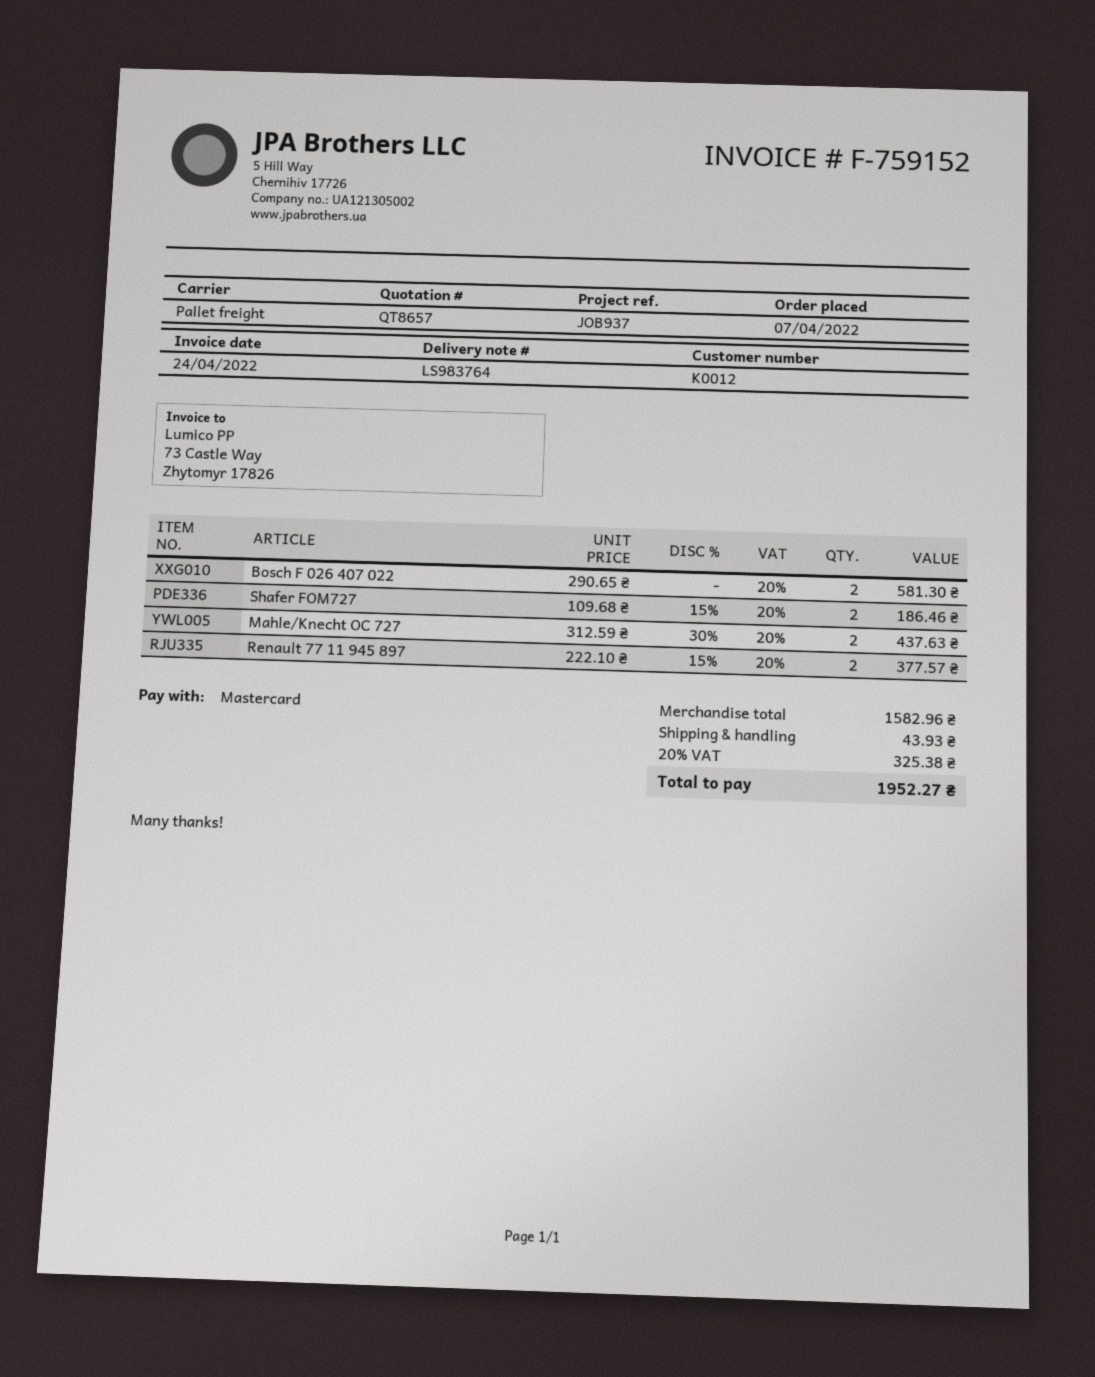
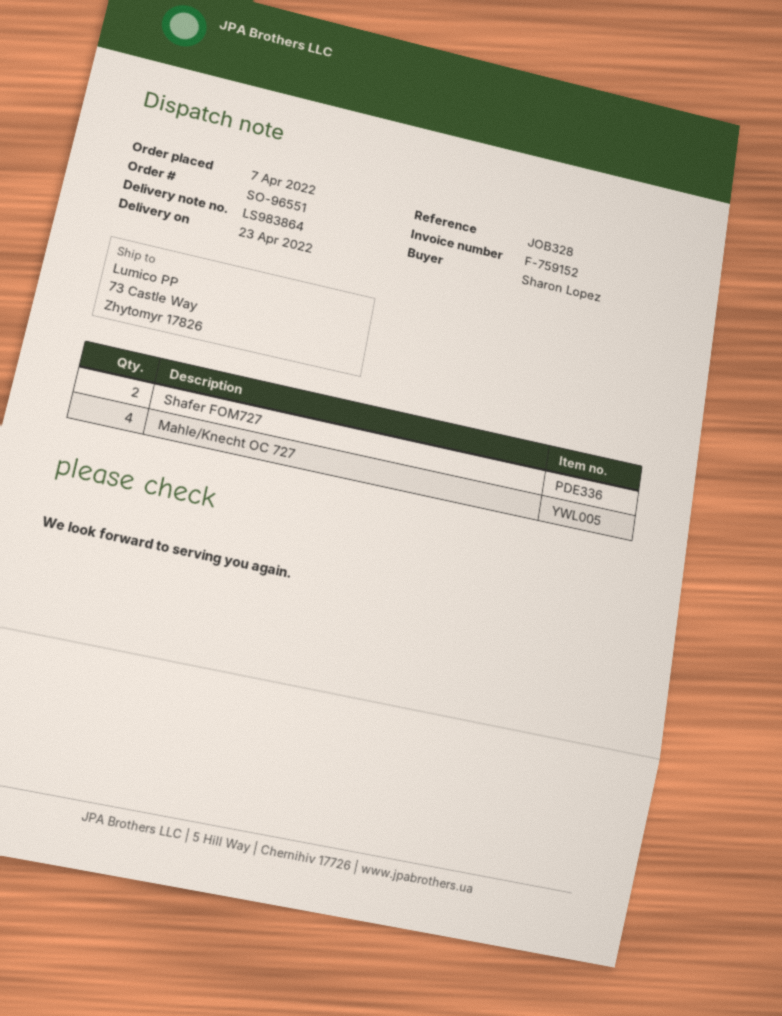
delivery note number: LS983764 -> LS983864
reference: JOB937 -> JOB328
Bosch F 026 407 022: 2 -> none
Mahle/Knecht OC 727: 2 -> 4
Renault 77 11 945 897: 2 -> none

